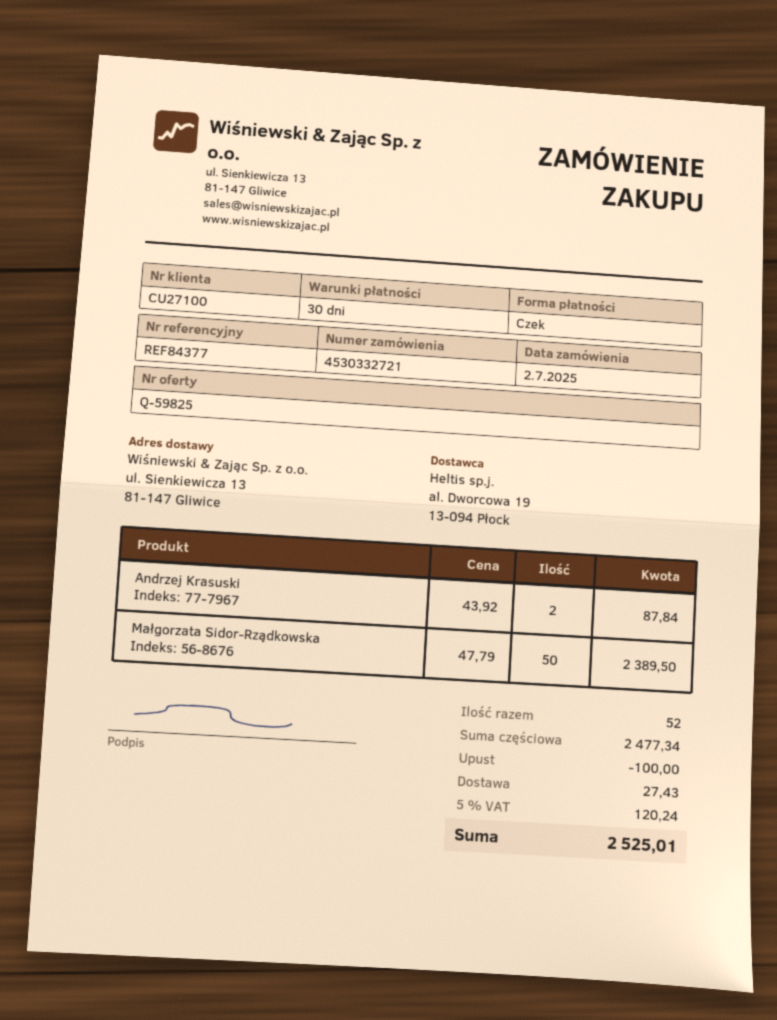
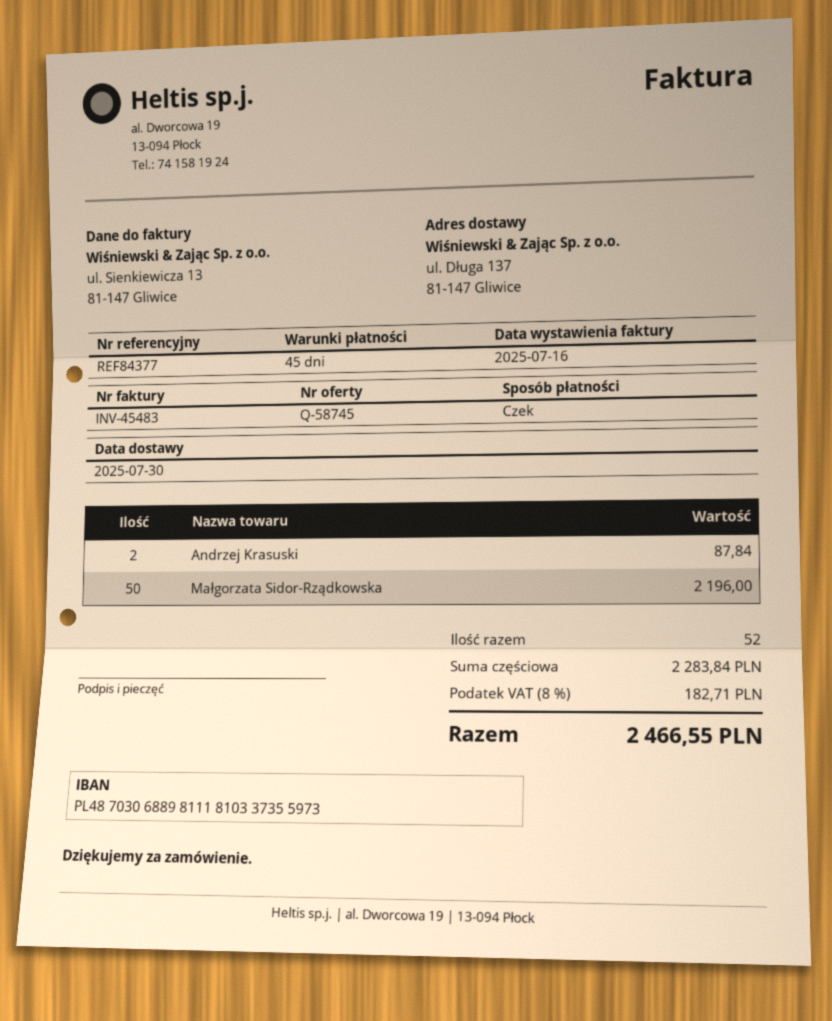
quote number: Q-59825 -> Q-58745
payment terms: 30 days -> 45 days
ship to: ul. Sienkiewicza 13, 81-147 Gliwice -> ul. Długa 137, 81-147 Gliwice
Małgorzata Sidor-Rządkowska: 50 for 2389.50 -> 50 for 2196.00
subtotal: 2477.34 -> 2283.84
discount: 100.00 -> none
shipping: 27.43 -> none
tax: 5% = 120.24 -> 8% = 182.71
total: 2525.01 -> 2466.55

